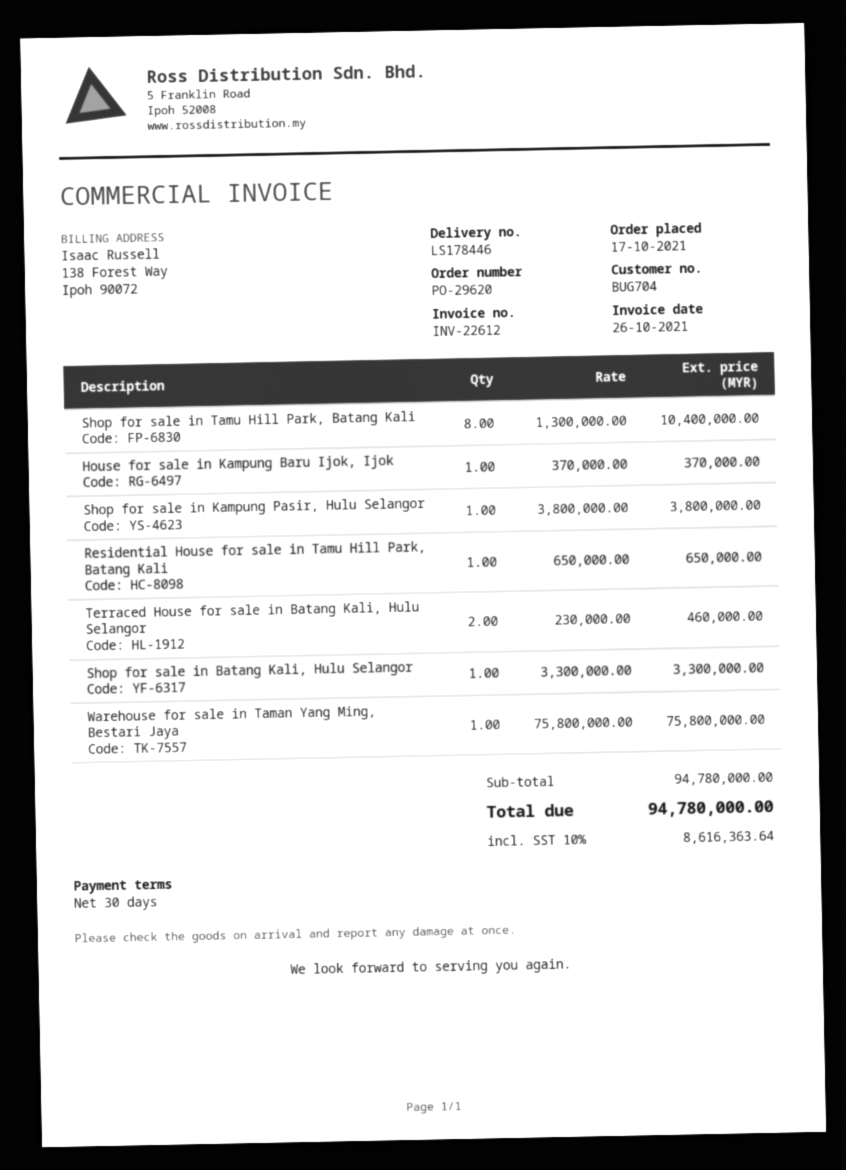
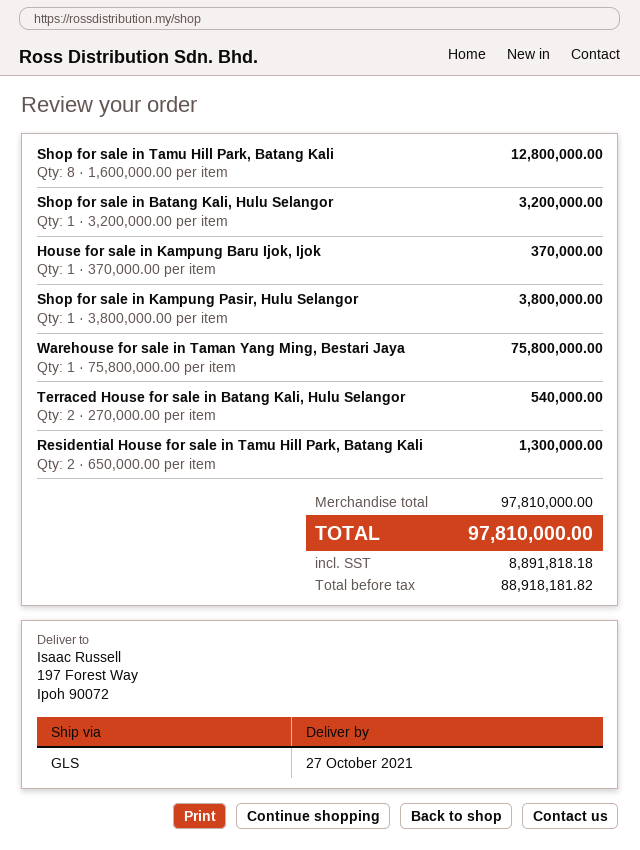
Shop for sale in Tamu Hill Park, Batang Kali: 8 x 1300000.00 = 10400000.00 -> 8 x 1600000.00 = 12800000.00
Residential House for sale in Tamu Hill Park, Batang Kali: 1 x 650000.00 = 650000.00 -> 2 x 650000.00 = 1300000.00
Terraced House for sale in Batang Kali, Hulu Selangor: 2 x 230000.00 = 460000.00 -> 2 x 270000.00 = 540000.00
Shop for sale in Batang Kali, Hulu Selangor: 1 x 3300000.00 = 3300000.00 -> 1 x 3200000.00 = 3200000.00
subtotal: 94780000.00 -> 97810000.00
tax: 8616363.64 -> 8891818.18
total: 94780000.00 -> 97810000.00

